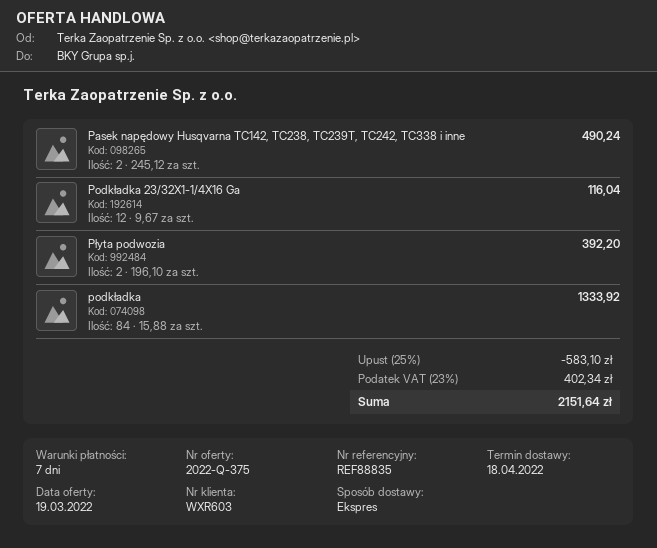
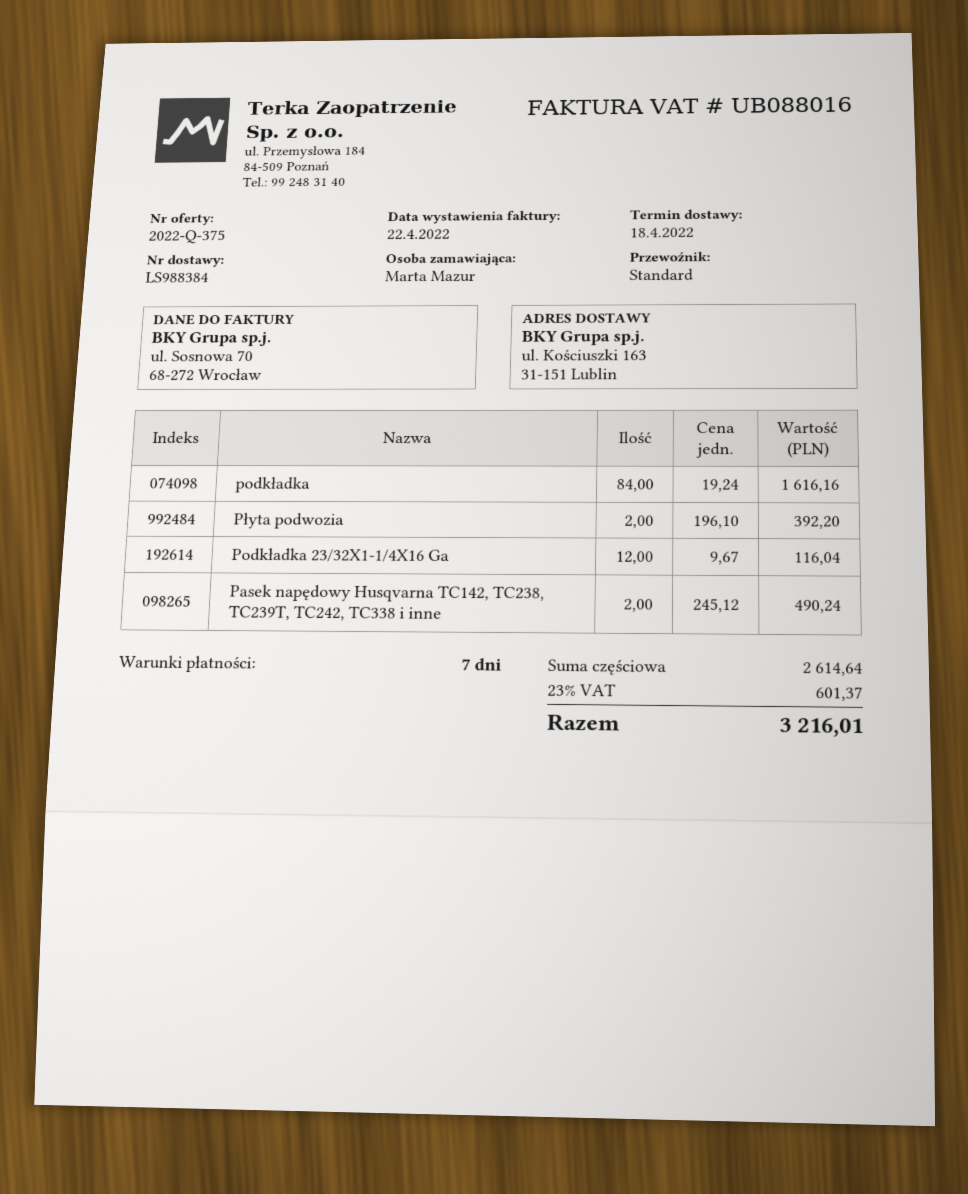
shipping method: express -> standard
podkładka: 84 x 15.88 = 1333.92 -> 84 x 19.24 = 1616.16
discount: 25% = 583.10 -> none
tax: 23% = 402.34 -> 23% = 601.37
total: 2151.64 -> 3216.01

